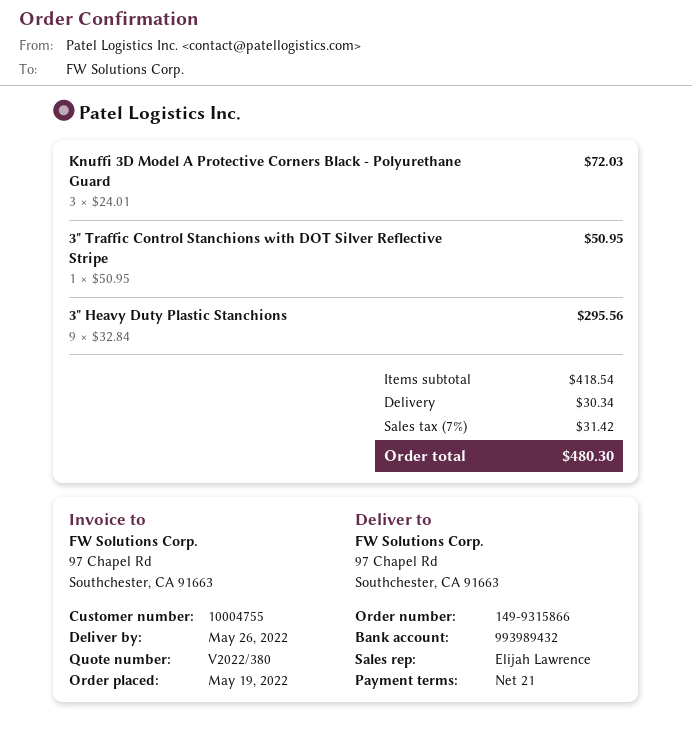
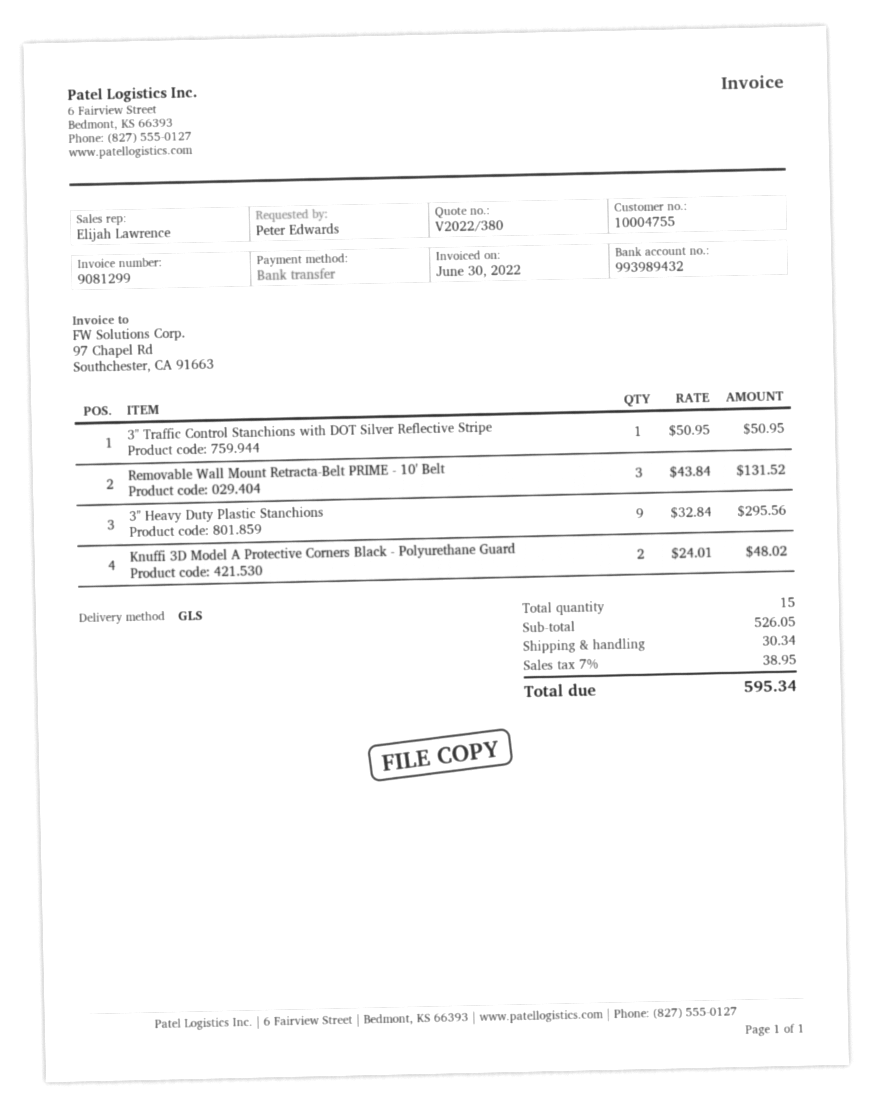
Knuffi 3D Model A Protective Corners Black - Polyurethane Guard: 3 x 24.01 = 72.03 -> 2 x 24.01 = 48.02
Removable Wall Mount Retracta-Belt PRIME - 10' Belt: none -> 3 x 43.84 = 131.52
subtotal: 418.54 -> 526.05
tax: 7% = 31.42 -> 7% = 38.95
total: 480.30 -> 595.34

